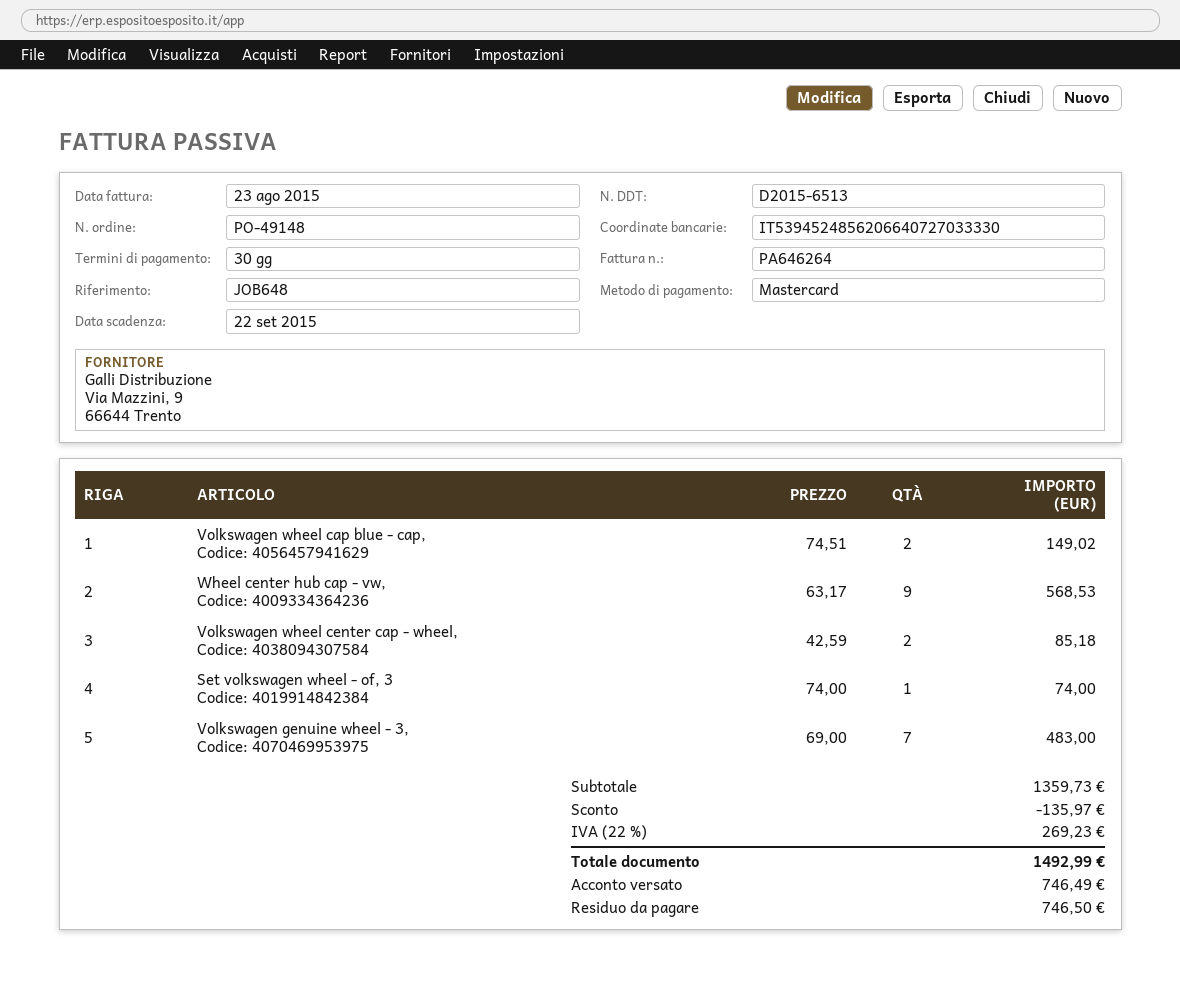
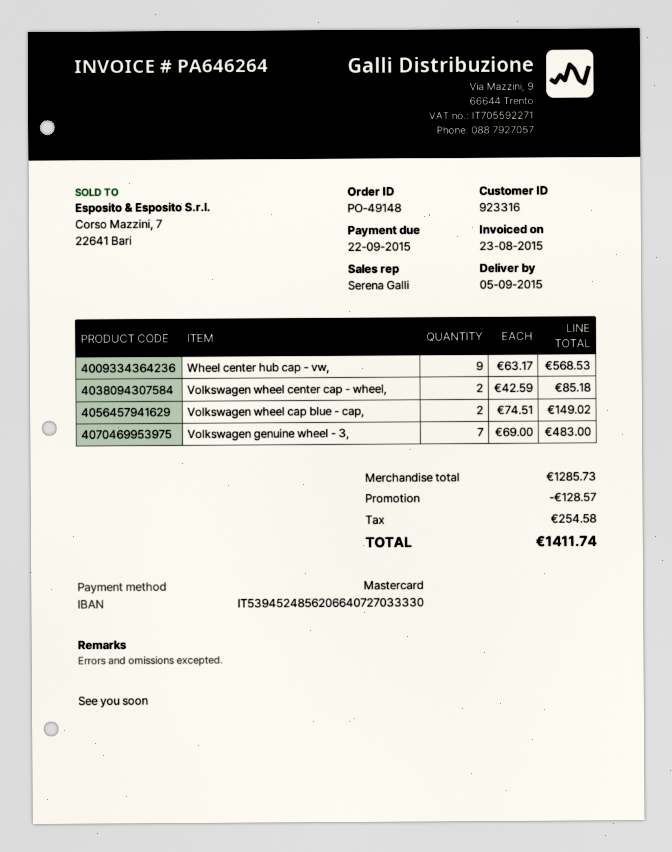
Set volkswagen wheel - of, 3: 1 x 74.00 = 74.00 -> none
subtotal: 1359.73 -> 1285.73
discount: 135.97 -> 128.57
tax: 269.23 -> 254.58
total: 1492.99 -> 1411.74

